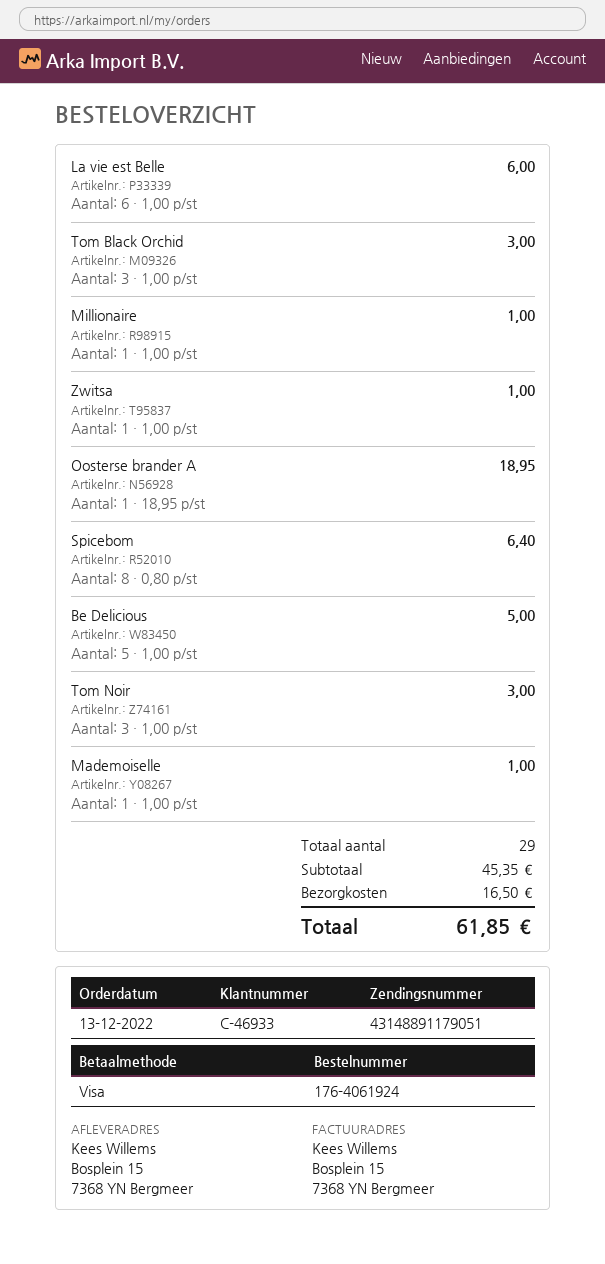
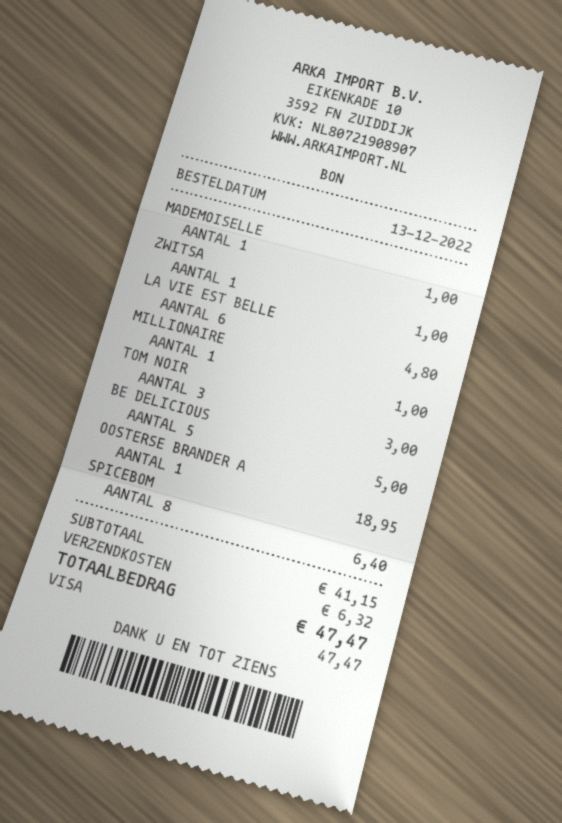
La vie est Belle: 6 for 6.00 -> 6 for 4.80
Tom Black Orchid: 3 for 3.00 -> none
subtotal: 45.35 -> 41.15
shipping: 16.50 -> 6.32
total: 61.85 -> 47.47

